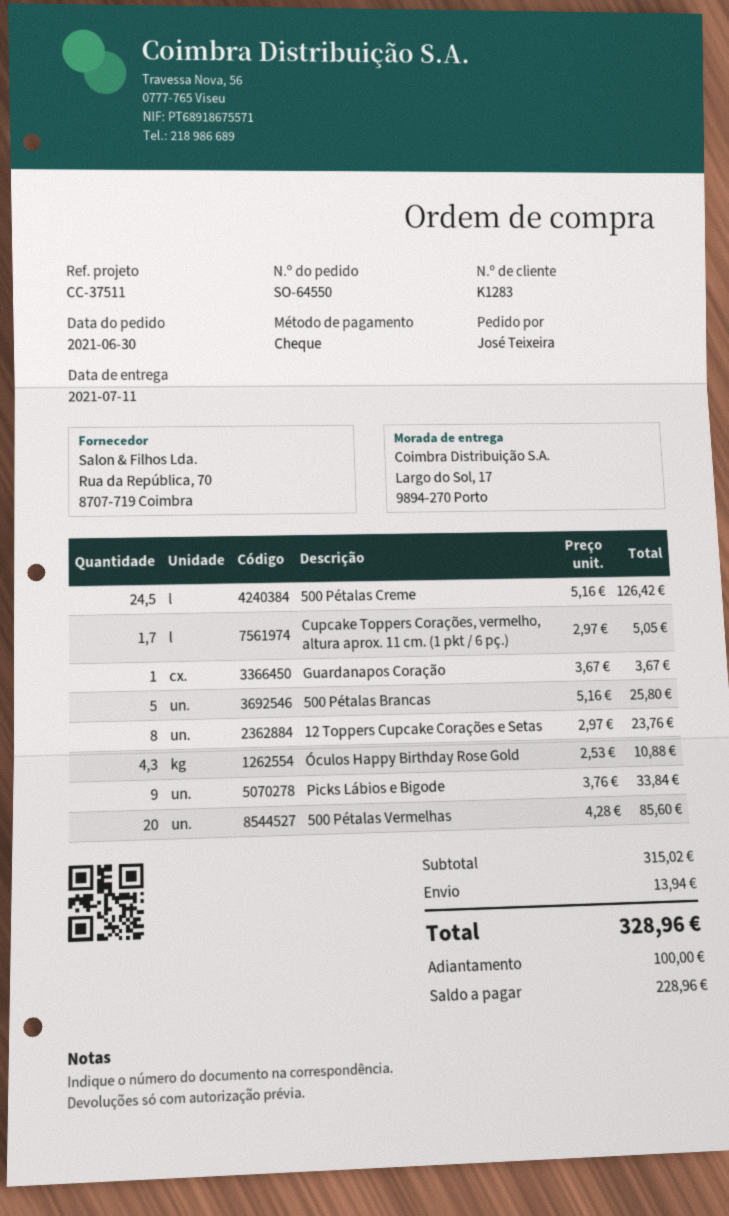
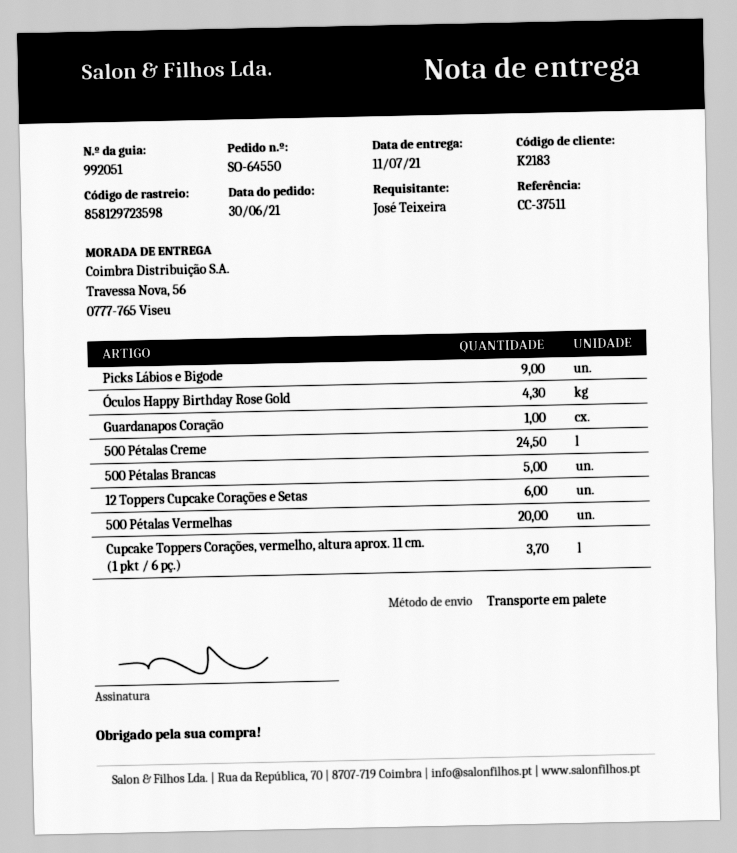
customer number: K1283 -> K2183
ship to: Largo do Sol, 17, 9894-270 Porto -> Travessa Nova, 56, 0777-765 Viseu
Cupcake Toppers Corações, vermelho, altura aprox. 11 cm. (1 pkt / 6 pç.): 1.7 -> 3.7
12 Toppers Cupcake Corações e Setas: 8 -> 6

